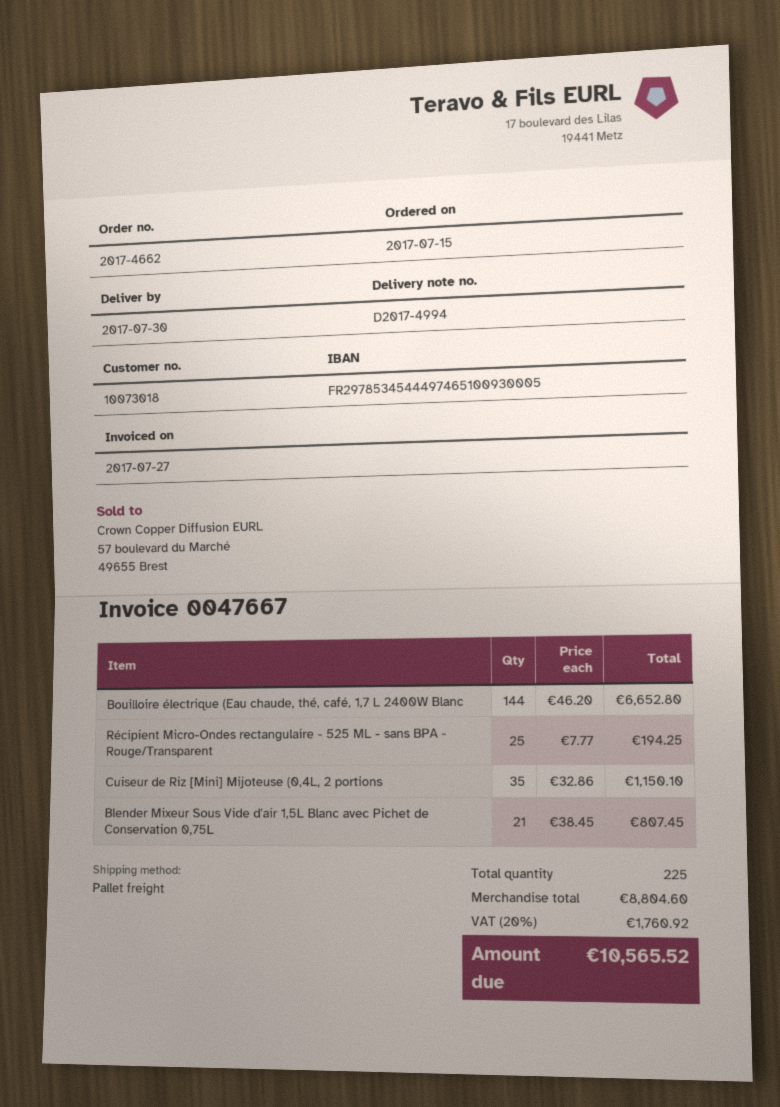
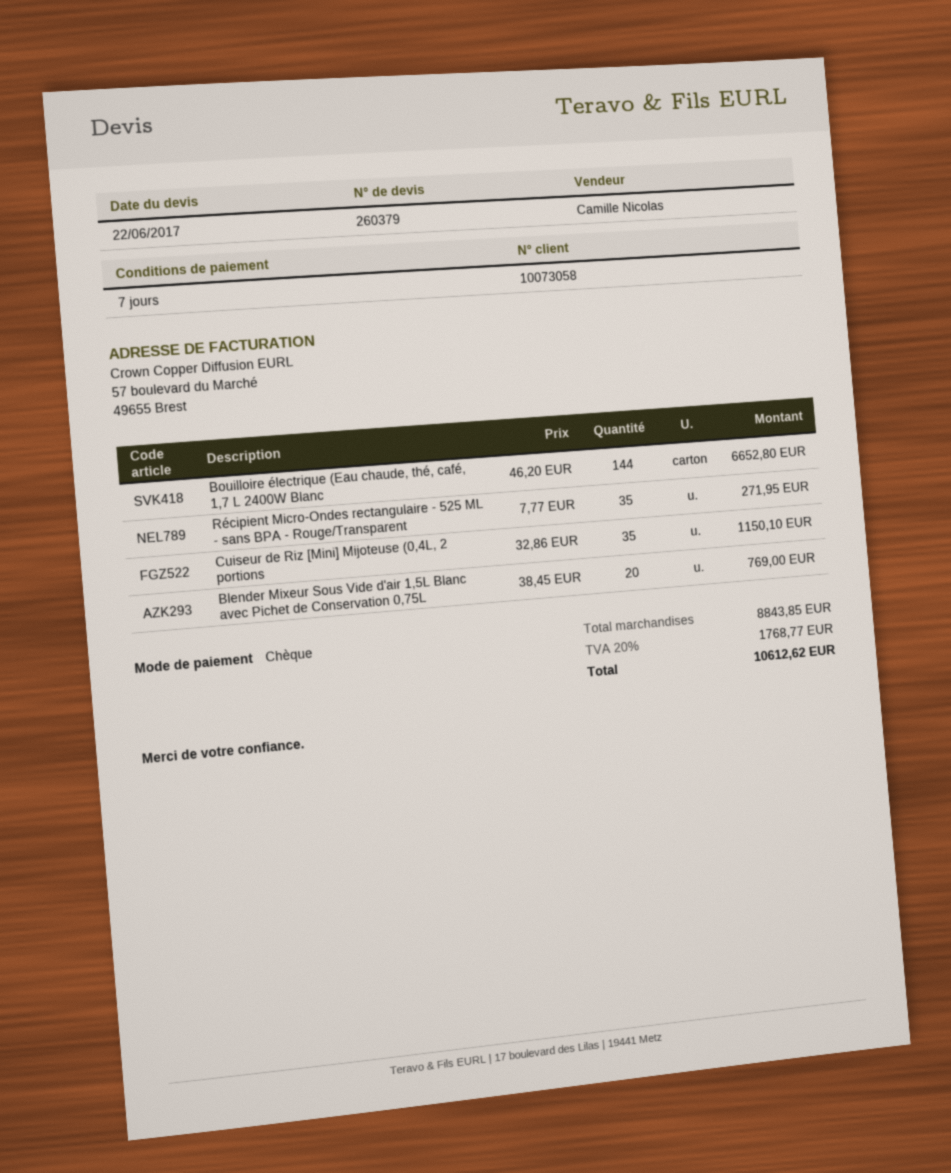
customer number: 10073018 -> 10073058
Récipient Micro-Ondes rectangulaire - 525 ML - sans BPA - Rouge/Transparent: 25 x 7.77 = 194.25 -> 35 x 7.77 = 271.95
Blender Mixeur Sous Vide d'air 1,5L Blanc avec Pichet de Conservation 0,75L: 21 x 38.45 = 807.45 -> 20 x 38.45 = 769.00
subtotal: 8804.60 -> 8843.85
tax: 20% = 1760.92 -> 20% = 1768.77
total: 10565.52 -> 10612.62

